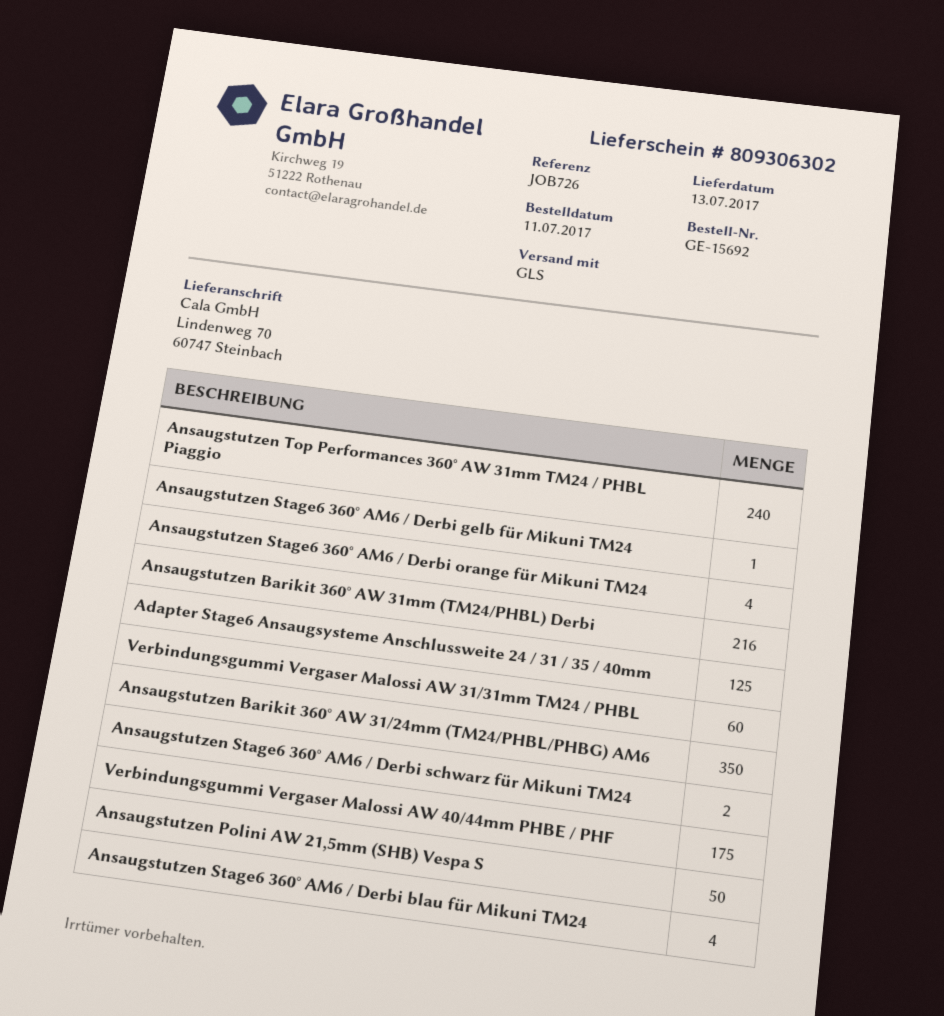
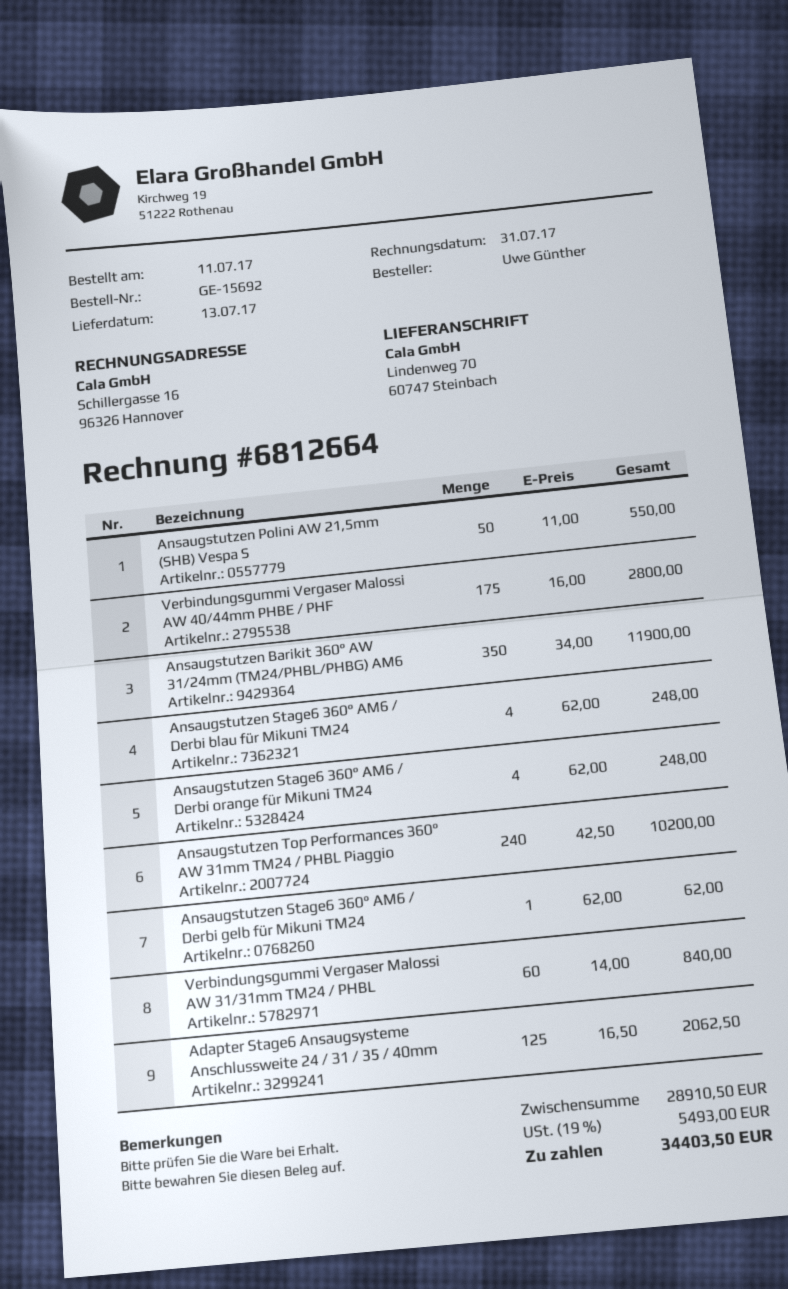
Ansaugstutzen Barikit 360° AW 31mm (TM24/PHBL) Derbi: 216 -> none
Ansaugstutzen Stage6 360° AM6 / Derbi schwarz für Mikuni TM24: 2 -> none

